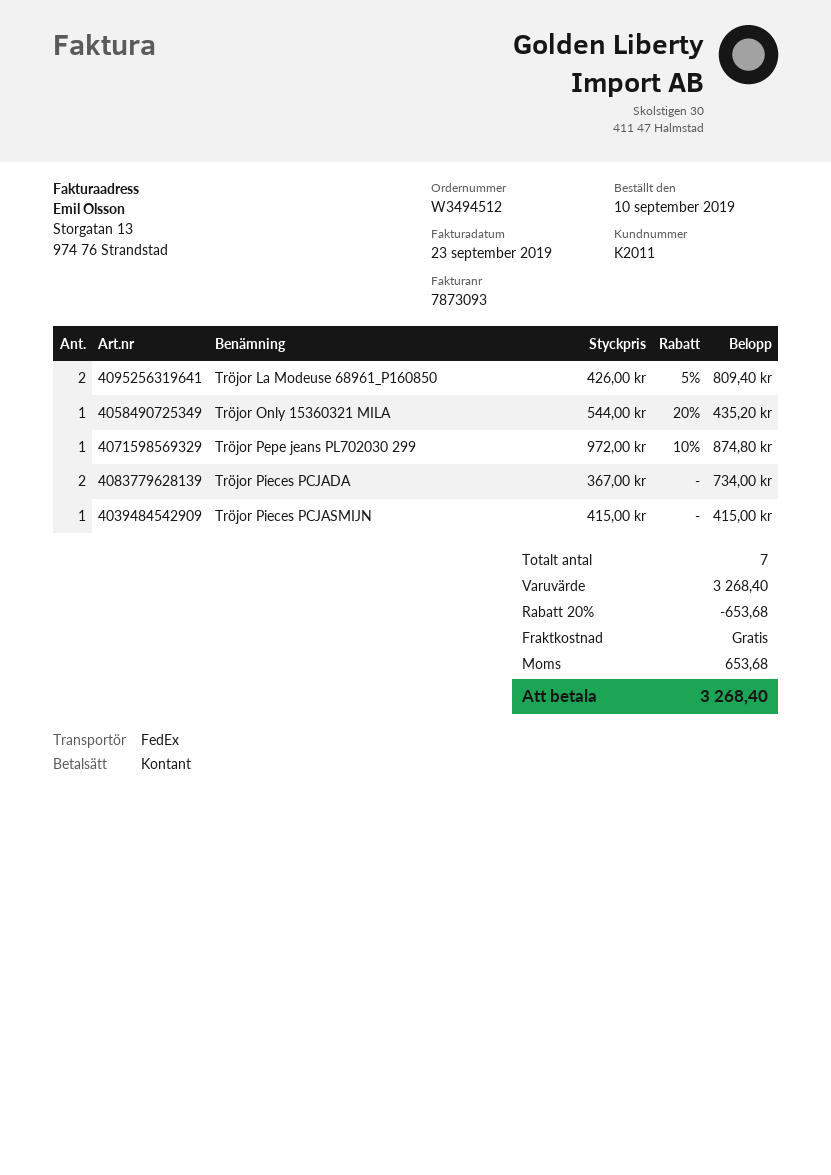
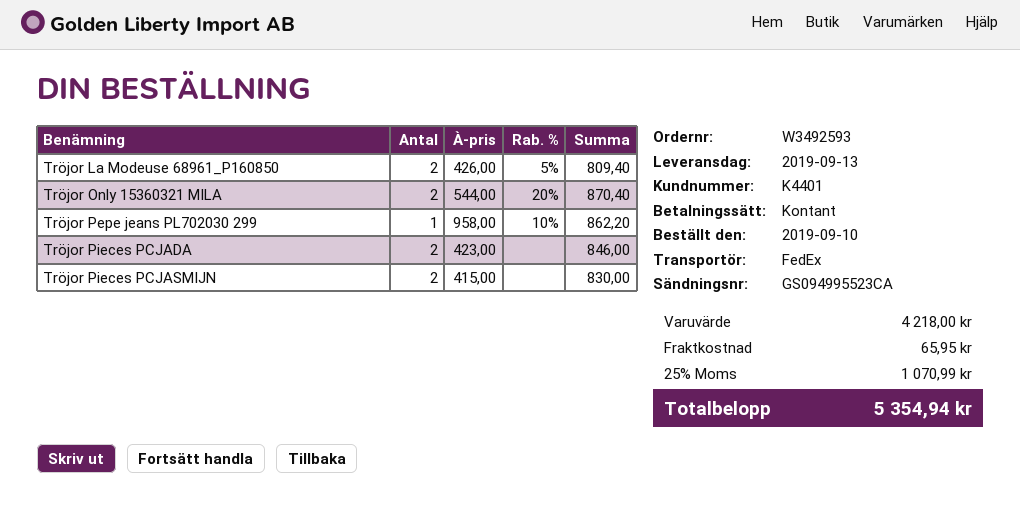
order number: W3494512 -> W3492593
customer number: K2011 -> K4401
Tröjor Only 15360321 MILA: 1 x 544.00 - 20% = 435.20 -> 2 x 544.00 - 20% = 870.40
Tröjor Pepe jeans PL702030 299: 1 x 972.00 - 10% = 874.80 -> 1 x 958.00 - 10% = 862.20
Tröjor Pieces PCJADA: 2 x 367.00 = 734.00 -> 2 x 423.00 = 846.00
Tröjor Pieces PCJASMIJN: 1 x 415.00 = 415.00 -> 2 x 415.00 = 830.00
subtotal: 3268.40 -> 4218.00
discount: 20% = 653.68 -> none
shipping: 0.00 -> 65.95
tax: 653.68 -> 1070.99
total: 3268.40 -> 5354.94

